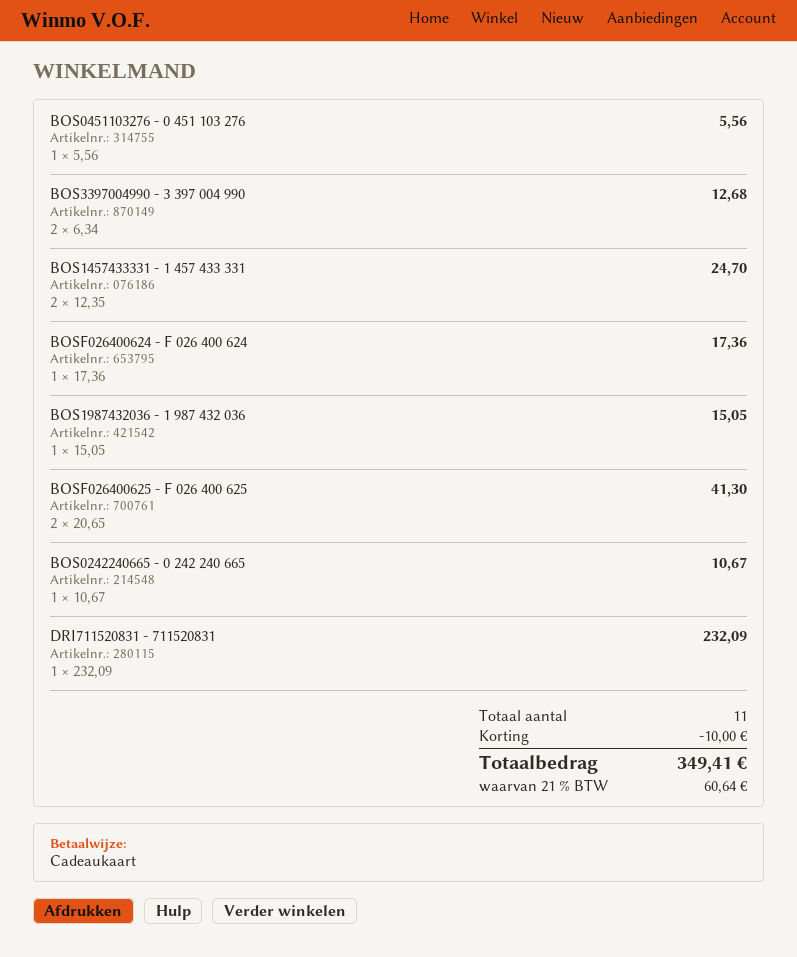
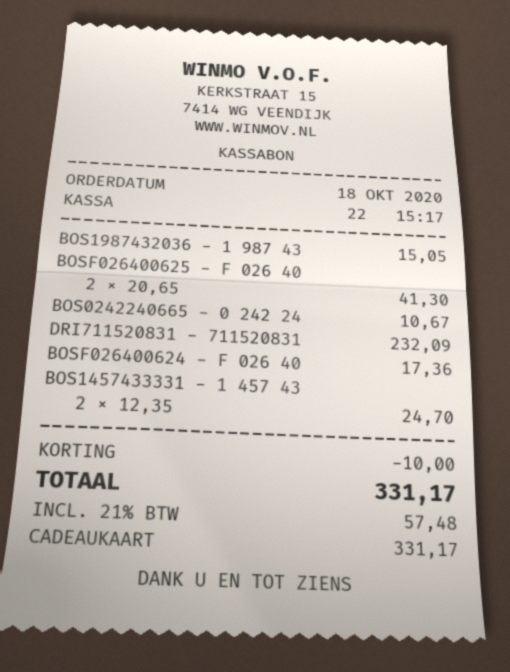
BOS0451103276 - 0 451 103 276: 1 x 5.56 = 5.56 -> none
BOS3397004990 - 3 397 004 990: 2 x 6.34 = 12.68 -> none
tax: 21% = 60.64 -> 21% = 57.48
total: 349.41 -> 331.17

